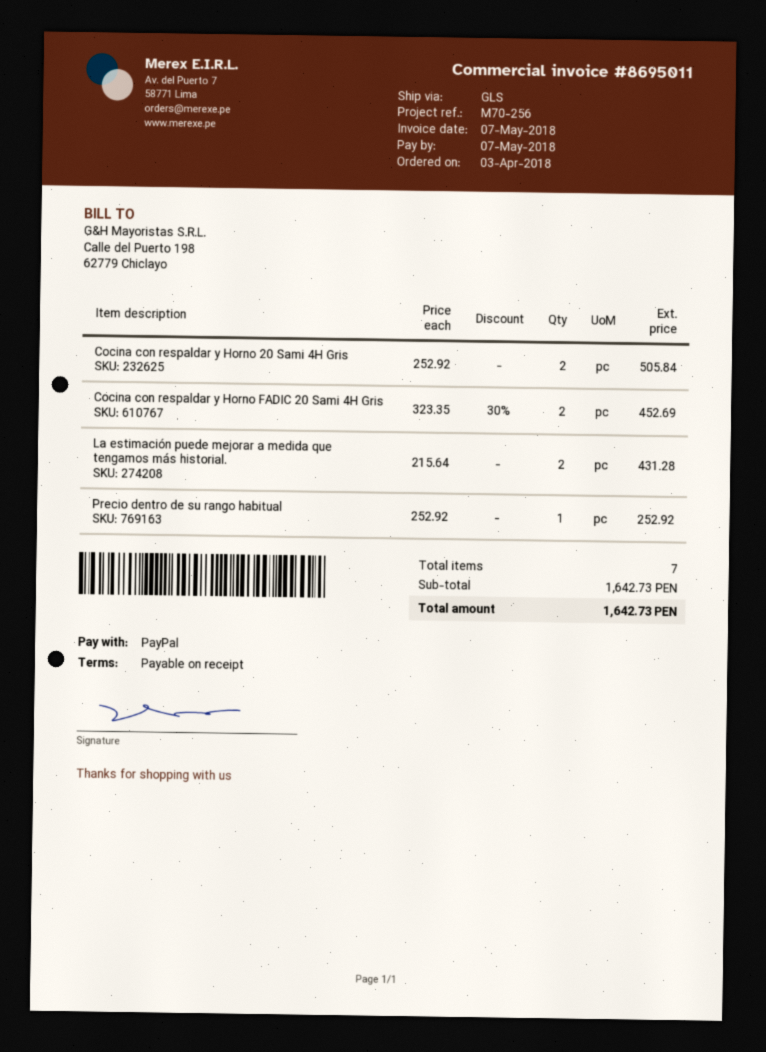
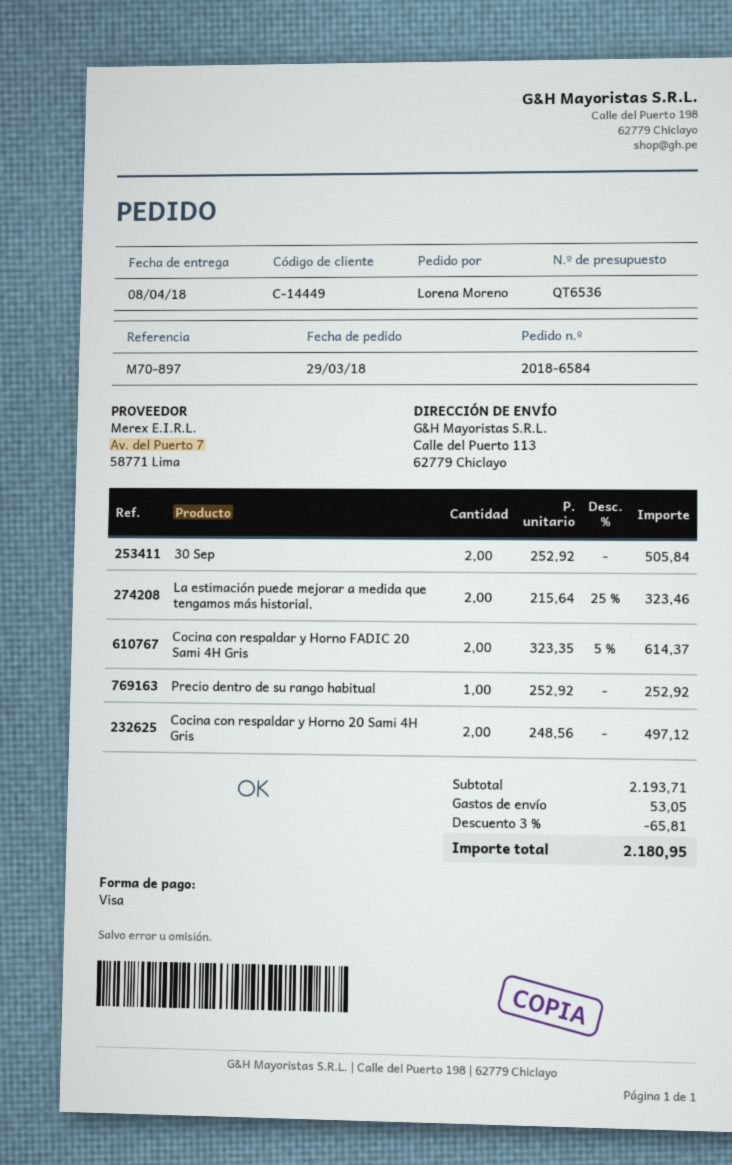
order date: 2018-04-03 -> 2018-03-29
reference: M70-256 -> M70-897
payment method: PayPal -> Visa
Cocina con respaldar y Horno 20 Sami 4H Gris: 2 x 252.92 = 505.84 -> 2 x 248.56 = 497.12
Cocina con respaldar y Horno FADIC 20 Sami 4H Gris: 2 x 323.35 - 30% = 452.69 -> 2 x 323.35 - 5% = 614.37
La estimación puede mejorar a medida que tengamos más historial.: 2 x 215.64 = 431.28 -> 2 x 215.64 - 25% = 323.46
30 Sep: none -> 2 x 252.92 = 505.84
subtotal: 1642.73 -> 2193.71
discount: none -> 3% = 65.81
shipping: none -> 53.05
total: 1642.73 -> 2180.95

